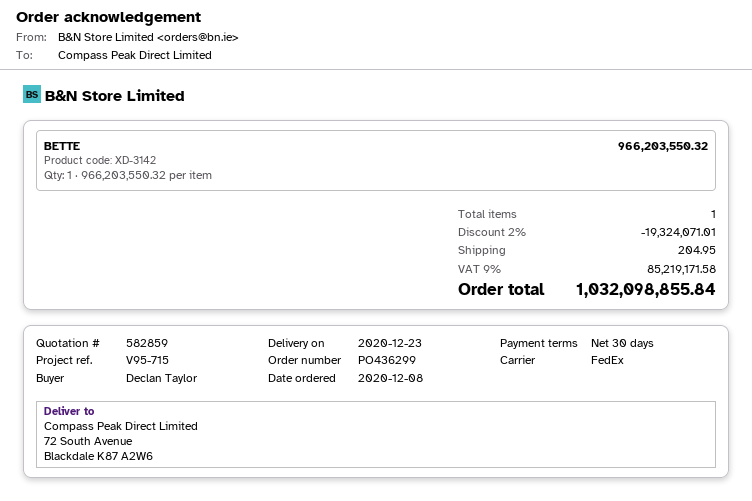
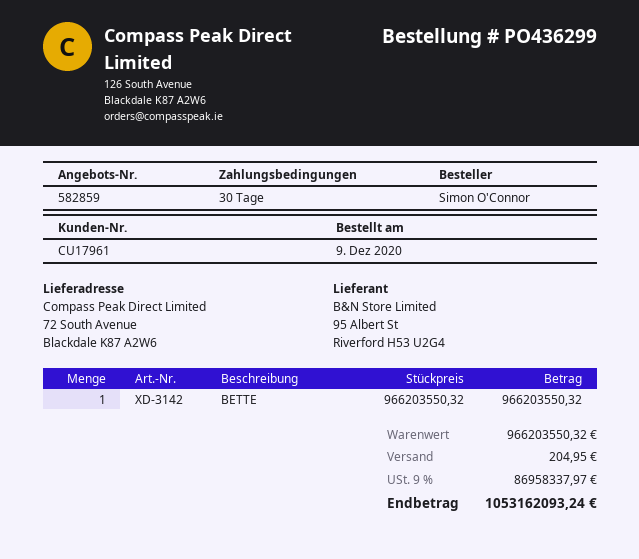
order date: 2020-12-08 -> 2020-12-09
ordered by: Declan Taylor -> Simon O'Connor
discount: 2% = 19324071.01 -> none
tax: 9% = 85219171.58 -> 9% = 86958337.97
total: 1032098855.84 -> 1053162093.24

